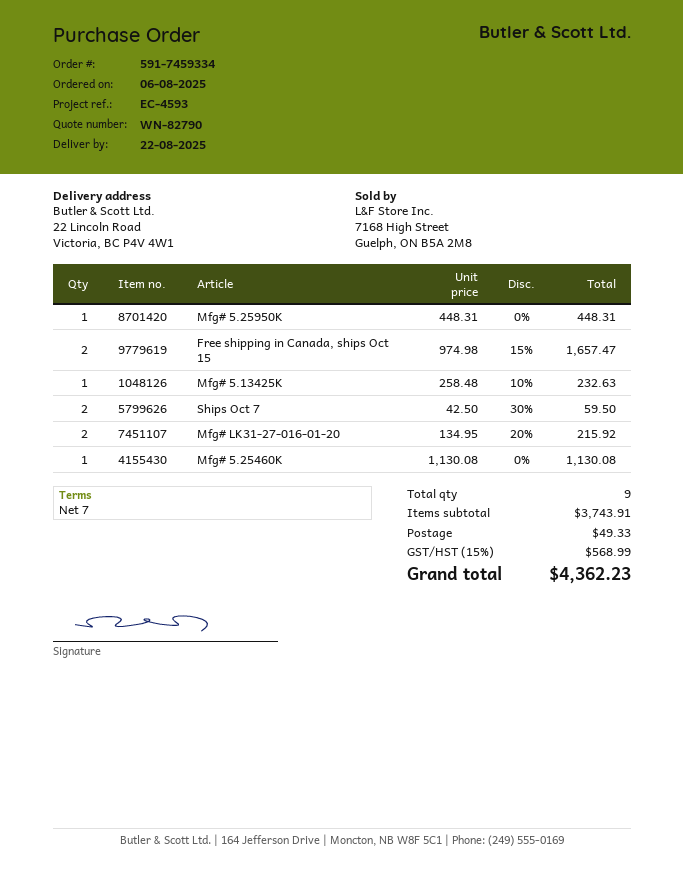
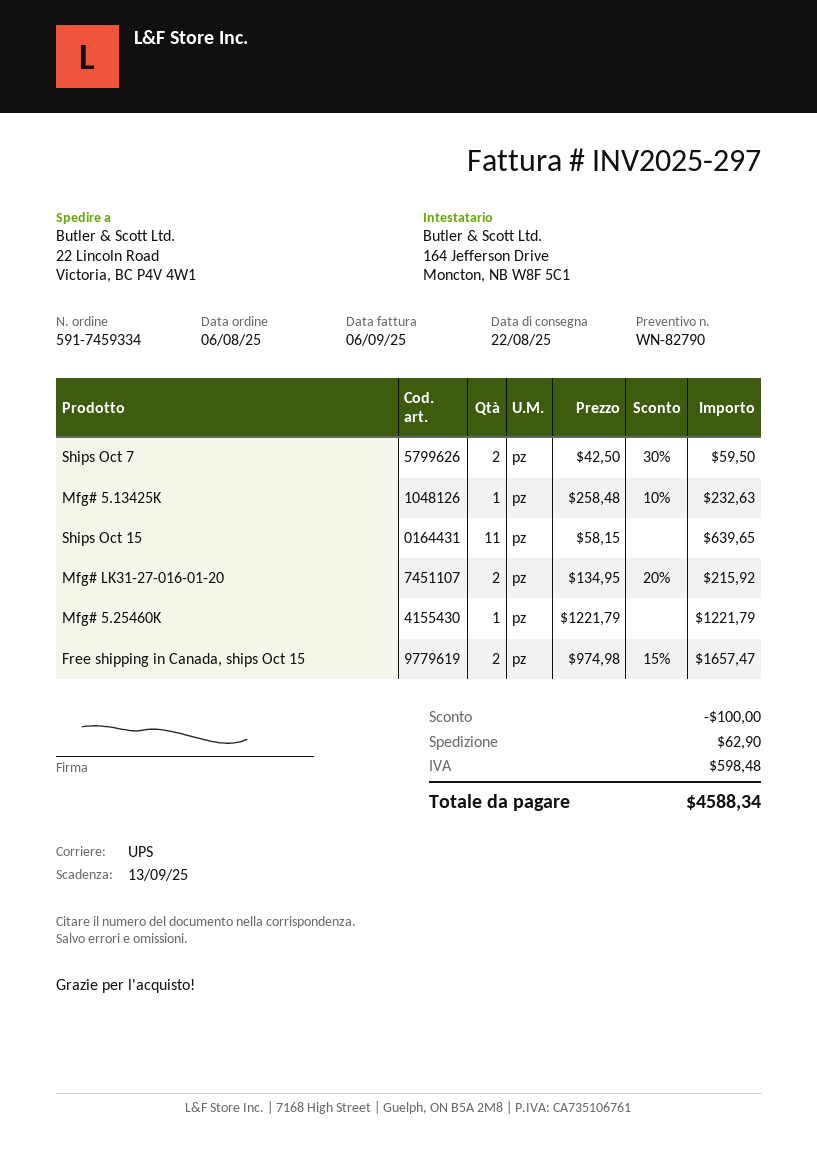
Mfg# 5.25950K: 1 x 448.31 = 448.31 -> none
Mfg# 5.25460K: 1 x 1130.08 = 1130.08 -> 1 x 1221.79 = 1221.79
Ships Oct 15: none -> 11 x 58.15 = 639.65
discount: none -> 100.00
shipping: 49.33 -> 62.90
tax: 568.99 -> 598.48
total: 4362.23 -> 4588.34

